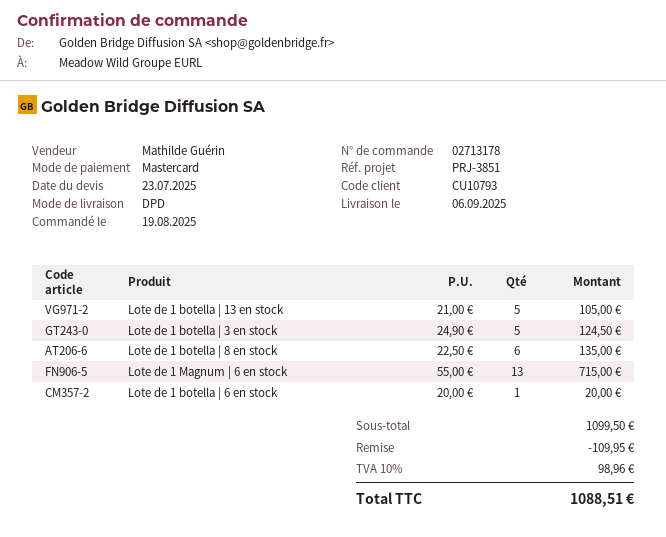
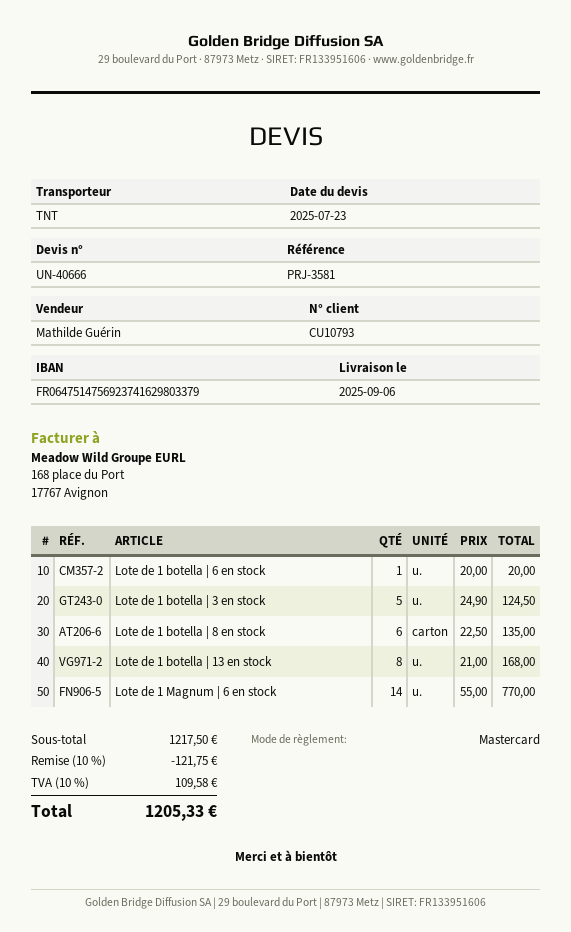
reference: PRJ-3851 -> PRJ-3581
shipping method: DPD -> TNT
Lote de 1 botella | 13 en stock: 5 x 21.00 = 105.00 -> 8 x 21.00 = 168.00
Lote de 1 Magnum | 6 en stock: 13 x 55.00 = 715.00 -> 14 x 55.00 = 770.00
subtotal: 1099.50 -> 1217.50
discount: 109.95 -> 121.75
tax: 10% = 98.96 -> 10% = 109.58
total: 1088.51 -> 1205.33

